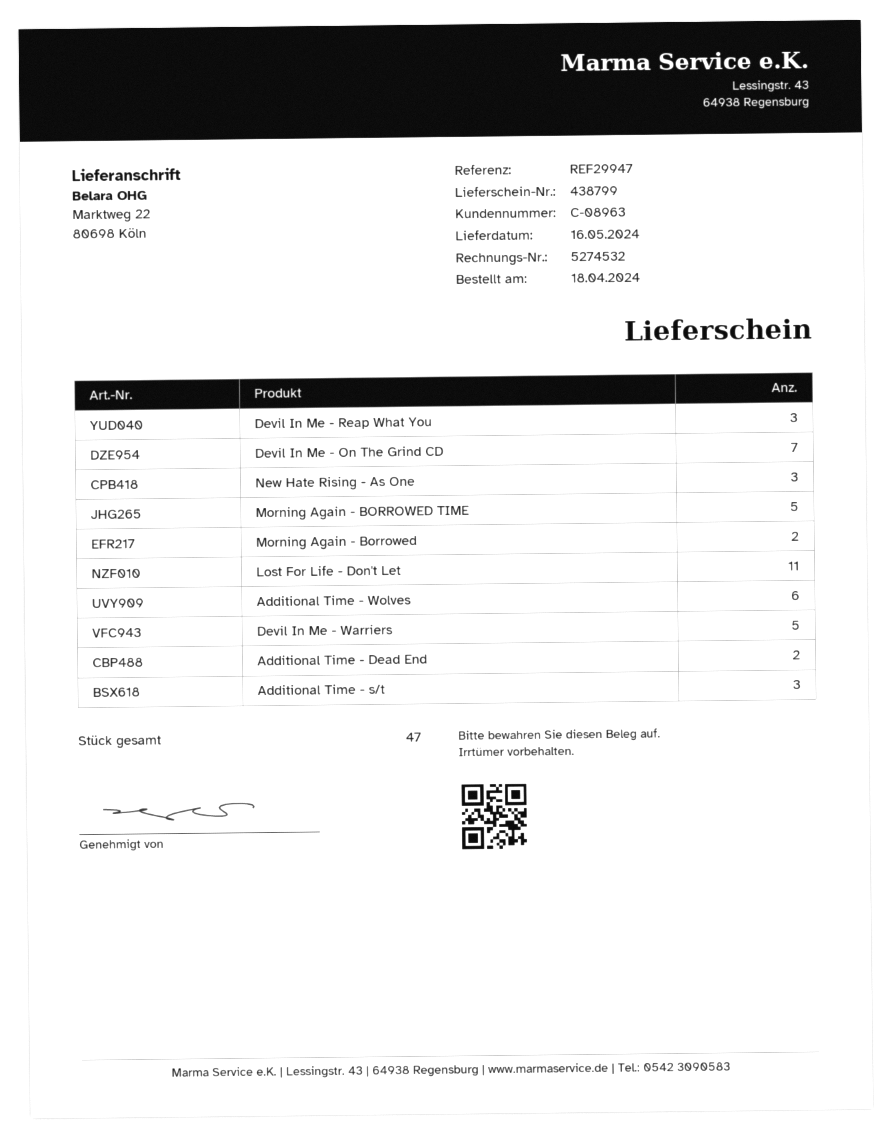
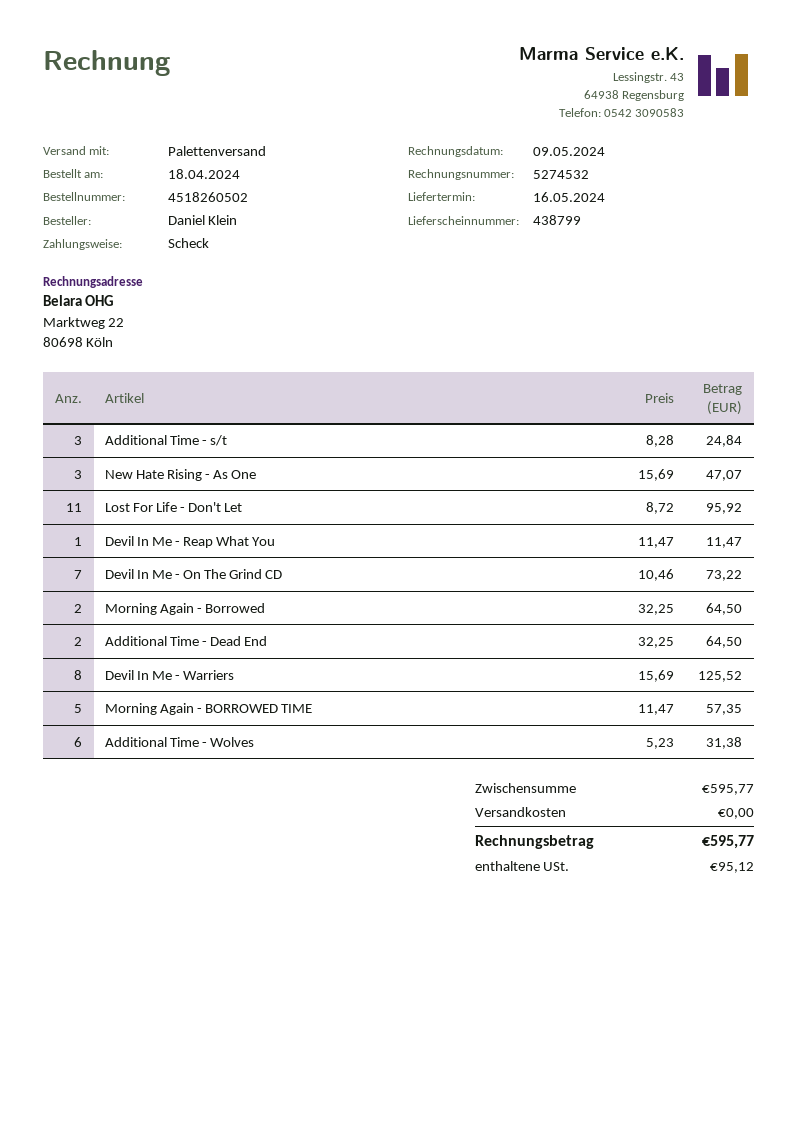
Devil In Me - Reap What You: 3 -> 1
Devil In Me - Warriers: 5 -> 8

